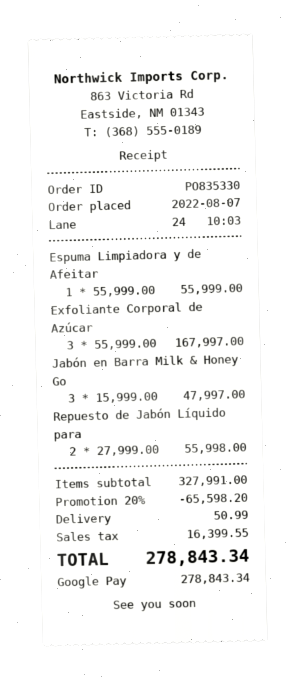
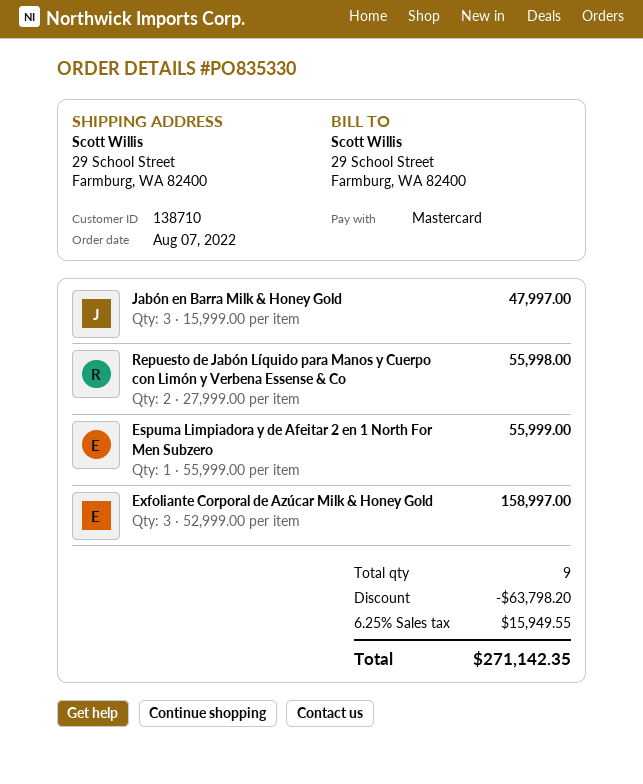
payment method: Google Pay -> Mastercard
Exfoliante Corporal de Azúcar: 3 x 55999.00 = 167997.00 -> 3 x 52999.00 = 158997.00
discount: 65598.20 -> 63798.20
shipping: 50.99 -> none
tax: 16399.55 -> 15949.55
total: 278843.34 -> 271142.35

